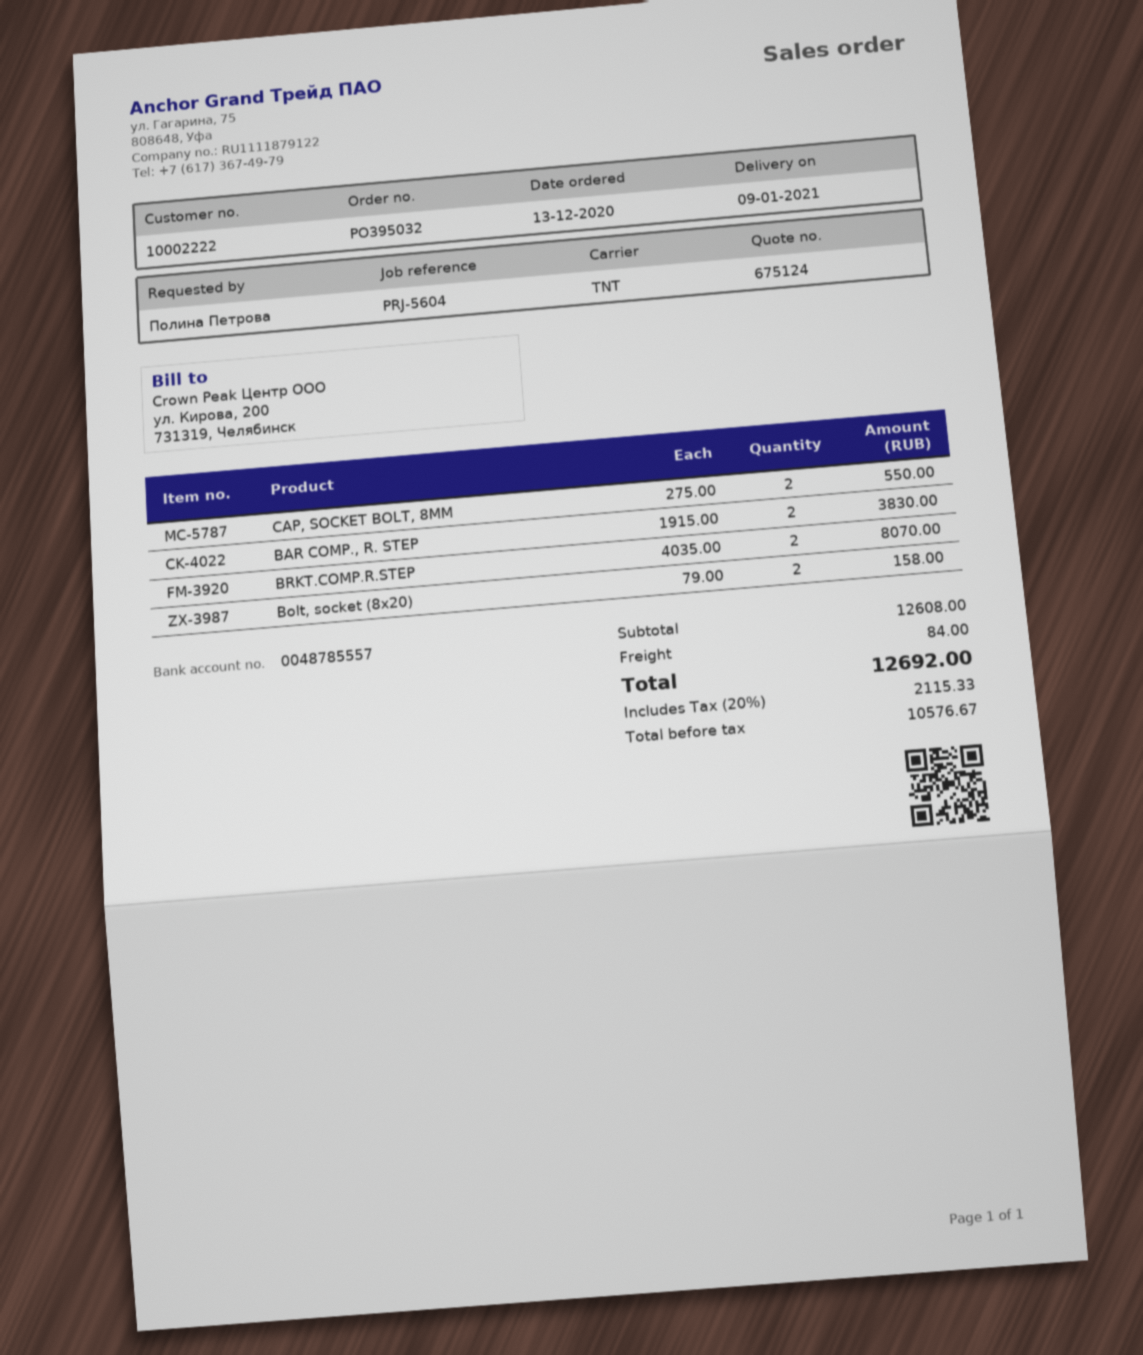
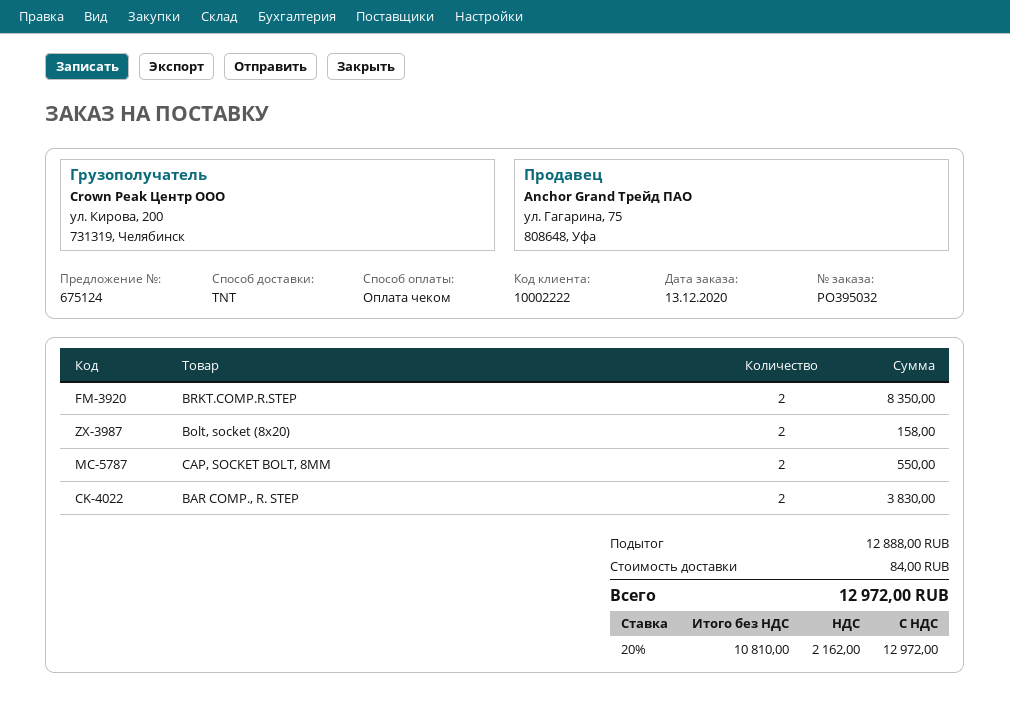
BRKT.COMP.R.STEP: 2 for 8070.00 -> 2 for 8350.00
subtotal: 12608.00 -> 12888.00
net: 10576.67 -> 10810.00
tax: 20% = 2115.33 -> 20% = 2162.00
total: 12692.00 -> 12972.00

